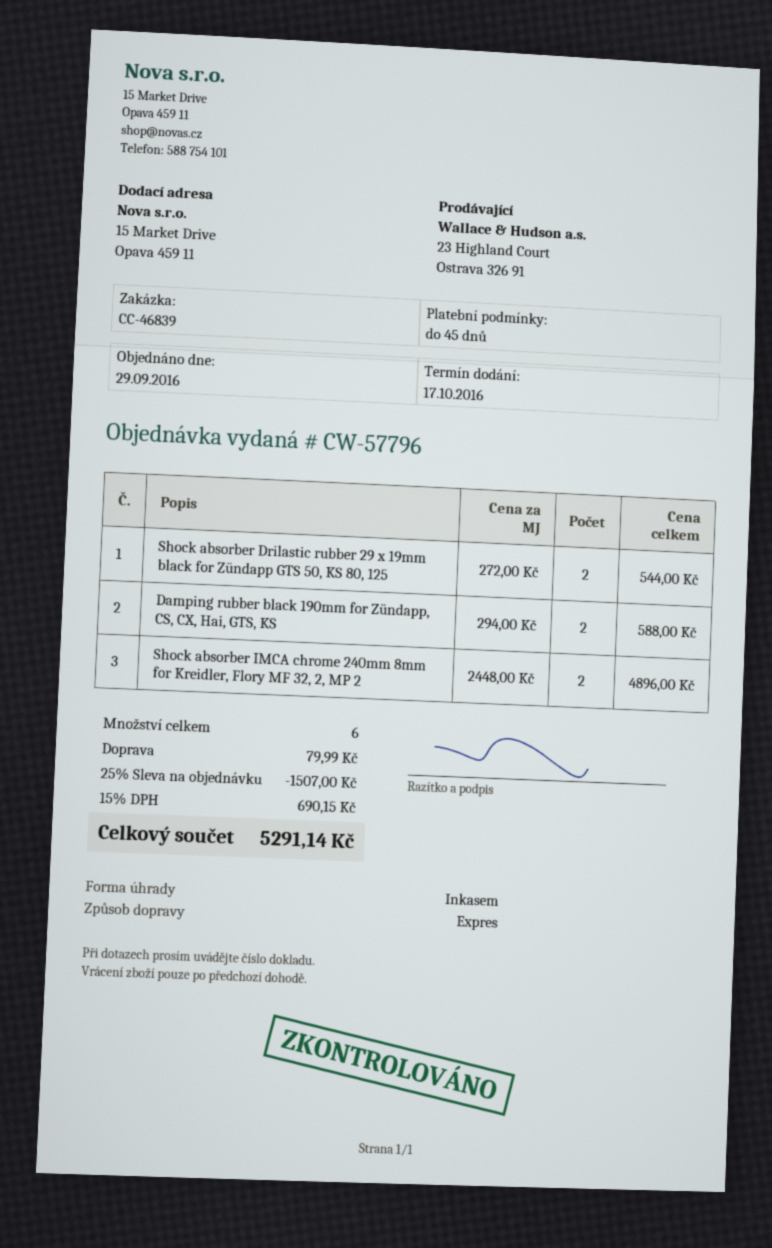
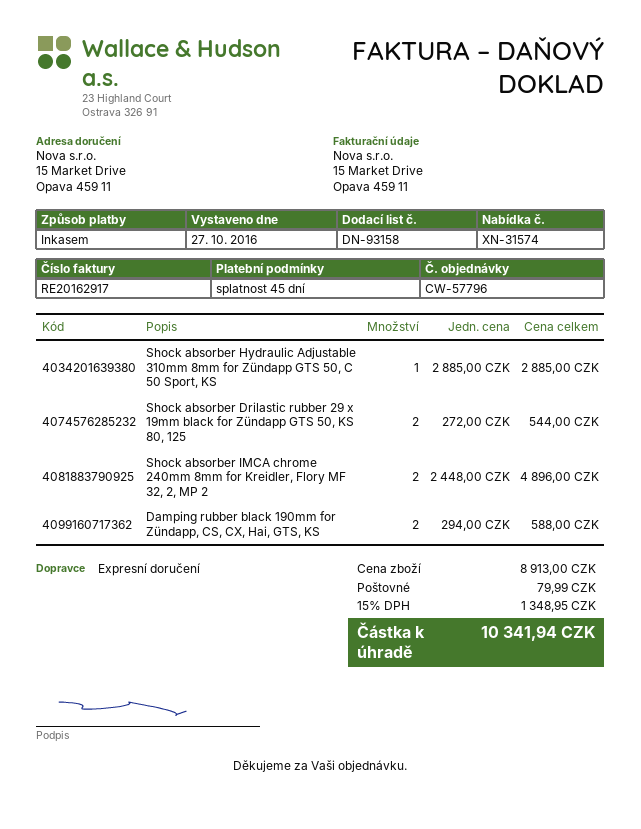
Shock absorber Hydraulic Adjustable 310mm 8mm for Zündapp GTS 50, C 50 Sport, KS: none -> 1 x 2885.00 = 2885.00
discount: 25% = 1507.00 -> none
tax: 15% = 690.15 -> 15% = 1348.95
total: 5291.14 -> 10341.94

